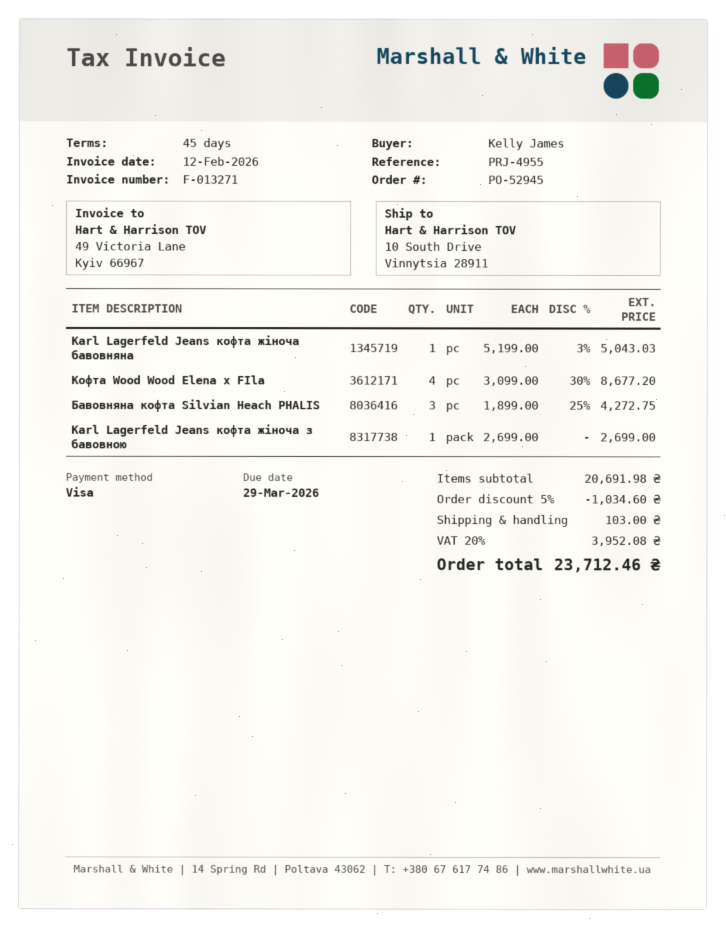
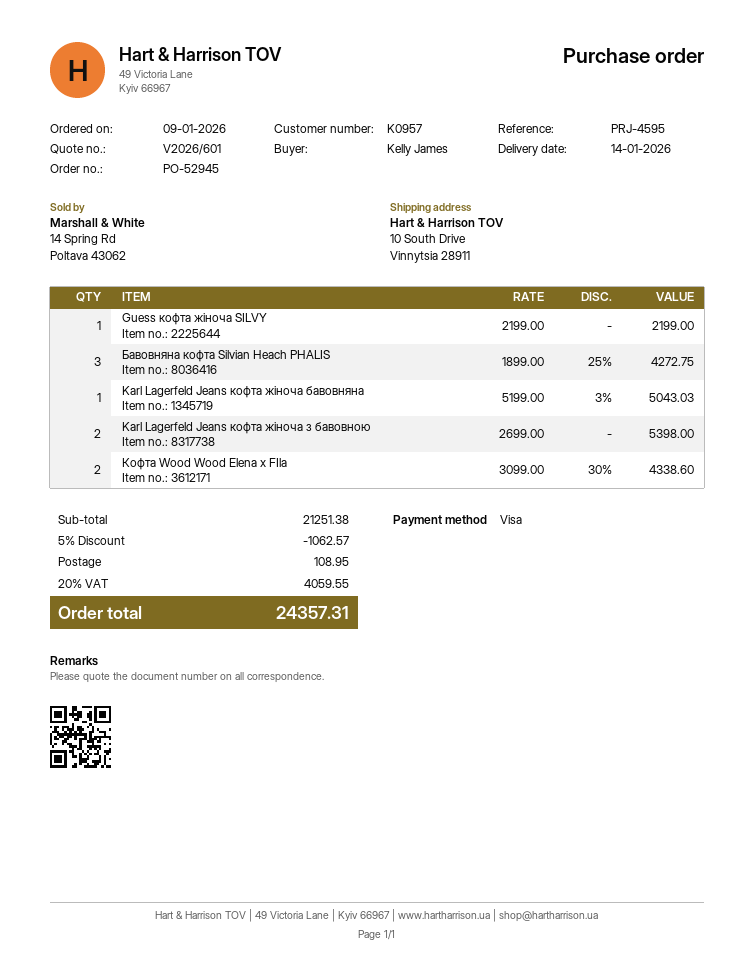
reference: PRJ-4955 -> PRJ-4595
Кофта Wood Wood Elena x FIla: 4 x 3099.00 - 30% = 8677.20 -> 2 x 3099.00 - 30% = 4338.60
Karl Lagerfeld Jeans кофта жіноча з бавовною: 1 x 2699.00 = 2699.00 -> 2 x 2699.00 = 5398.00
Guess кофта жіноча SILVY: none -> 1 x 2199.00 = 2199.00
subtotal: 20691.98 -> 21251.38
discount: 5% = 1034.60 -> 5% = 1062.57
shipping: 103.00 -> 108.95
tax: 20% = 3952.08 -> 20% = 4059.55
total: 23712.46 -> 24357.31

